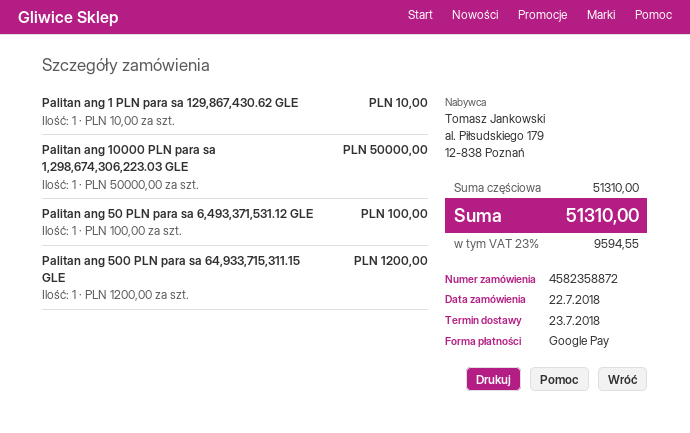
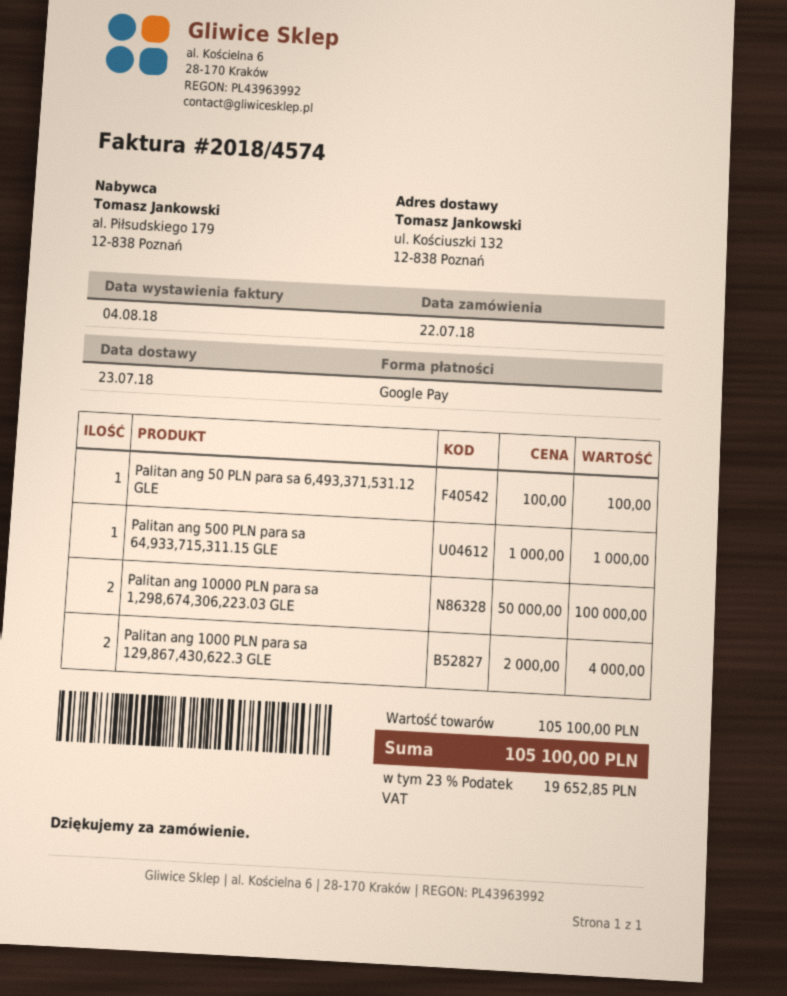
Palitan ang 1 PLN para sa 129,867,430.62 GLE: 1 x 10.00 = 10.00 -> none
Palitan ang 10000 PLN para sa 1,298,674,306,223.03 GLE: 1 x 50000.00 = 50000.00 -> 2 x 50000.00 = 100000.00
Palitan ang 500 PLN para sa 64,933,715,311.15 GLE: 1 x 1200.00 = 1200.00 -> 1 x 1000.00 = 1000.00
Palitan ang 1000 PLN para sa 129,867,430,622.3 GLE: none -> 2 x 2000.00 = 4000.00
subtotal: 51310.00 -> 105100.00
tax: 23% = 9594.55 -> 23% = 19652.85
total: 51310.00 -> 105100.00

